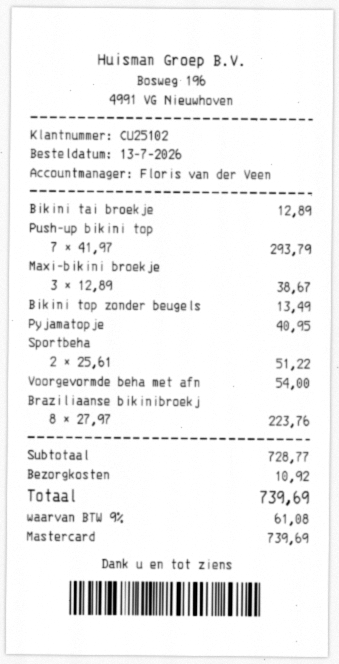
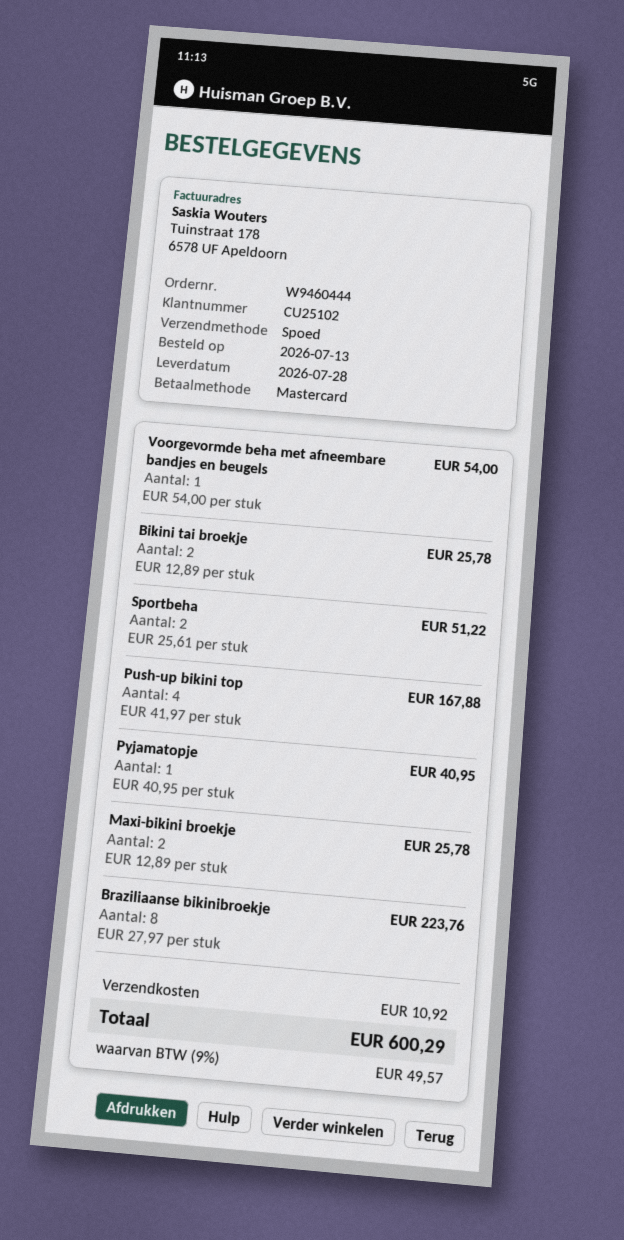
Bikini tai broekje: 1 x 12.89 = 12.89 -> 2 x 12.89 = 25.78
Push-up bikini top: 7 x 41.97 = 293.79 -> 4 x 41.97 = 167.88
Maxi-bikini broekje: 3 x 12.89 = 38.67 -> 2 x 12.89 = 25.78
Bikini top zonder beugels: 1 x 13.49 = 13.49 -> none
tax: 9% = 61.08 -> 9% = 49.57
total: 739.69 -> 600.29

